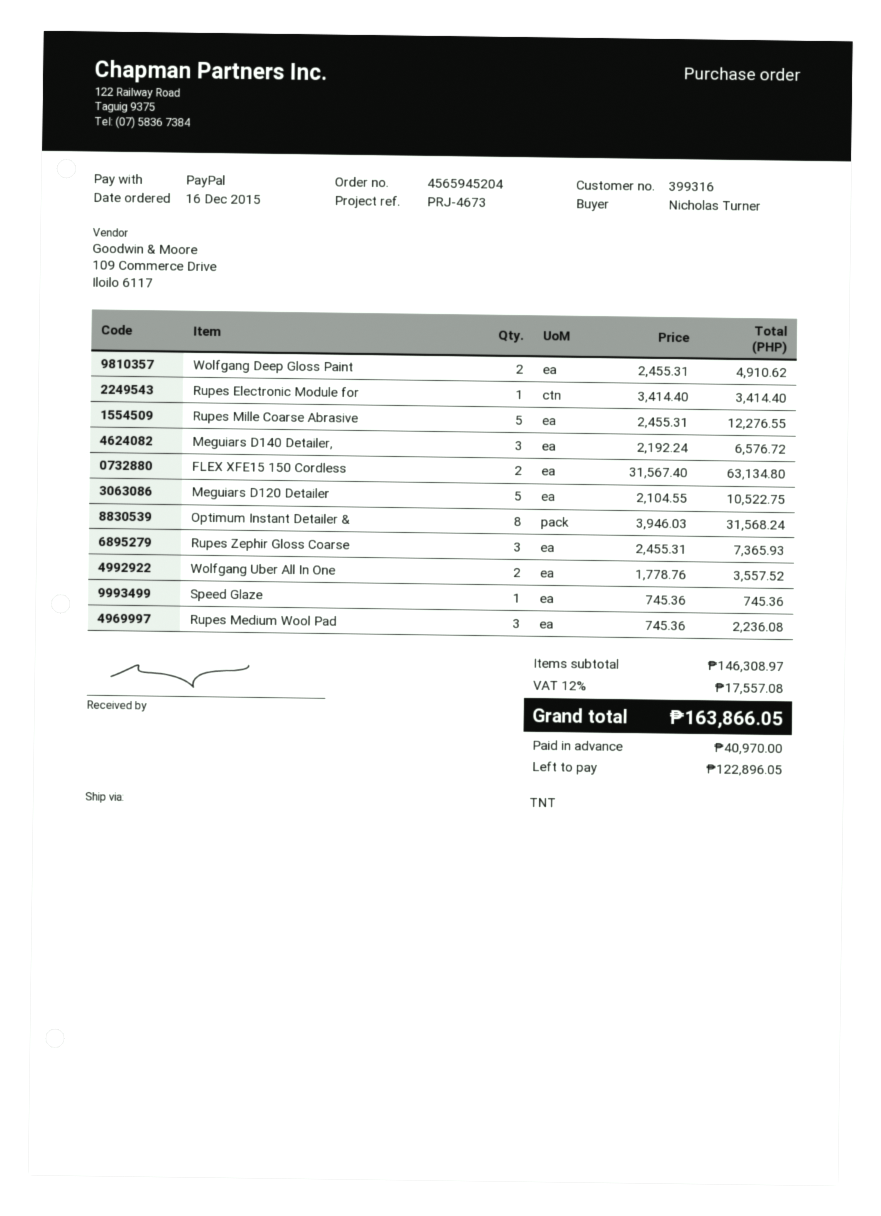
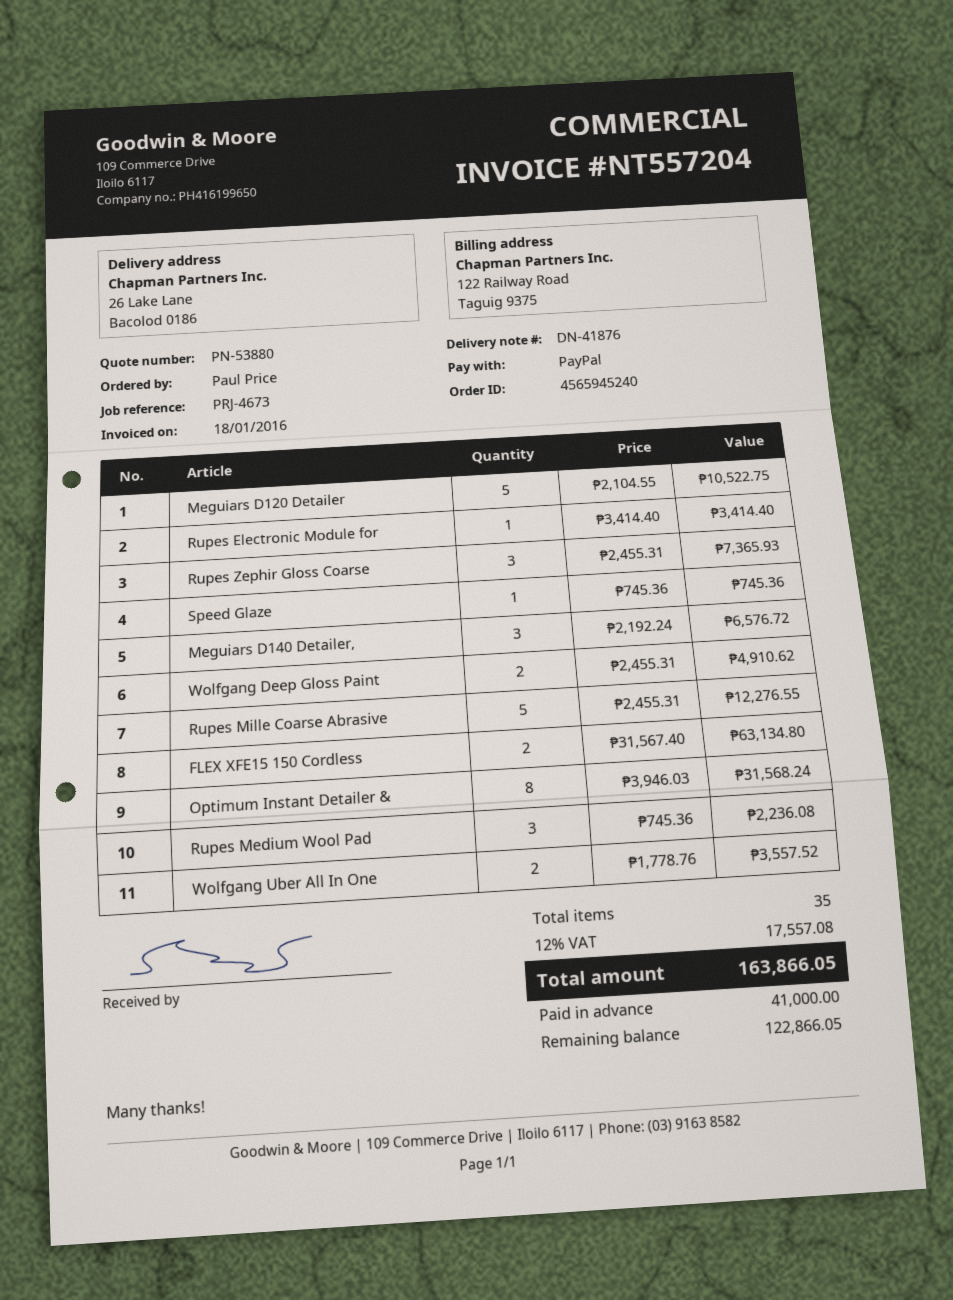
order number: 4565945204 -> 4565945240
ordered by: Nicholas Turner -> Paul Price
deposit: 40970.00 -> 41000.00
balance: 122896.05 -> 122866.05

